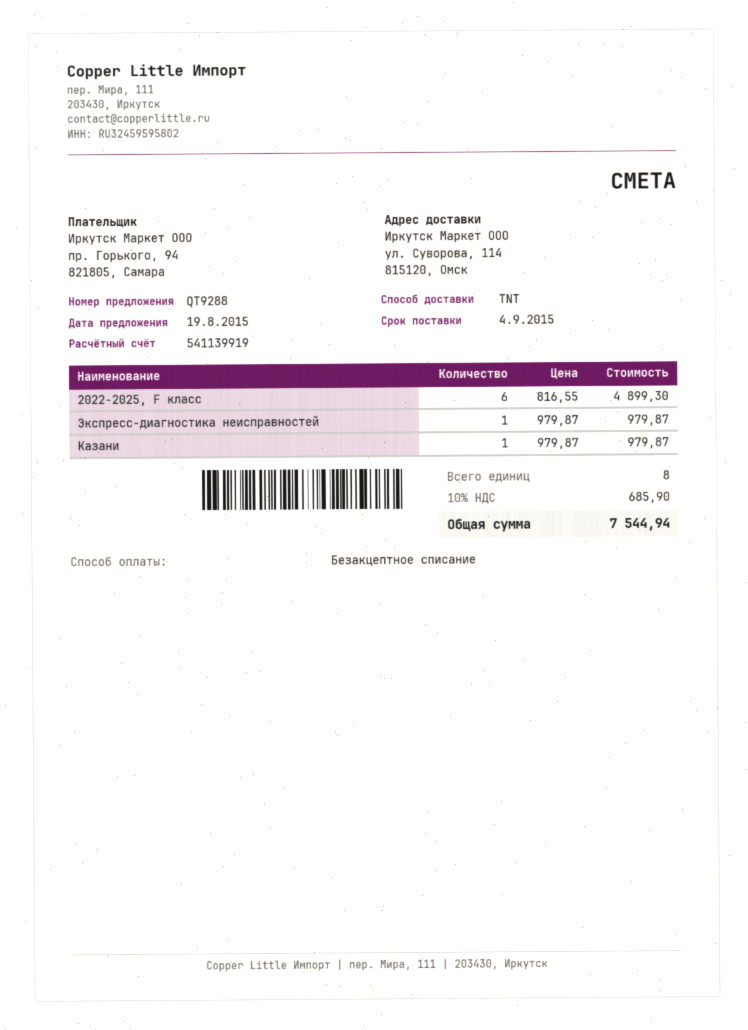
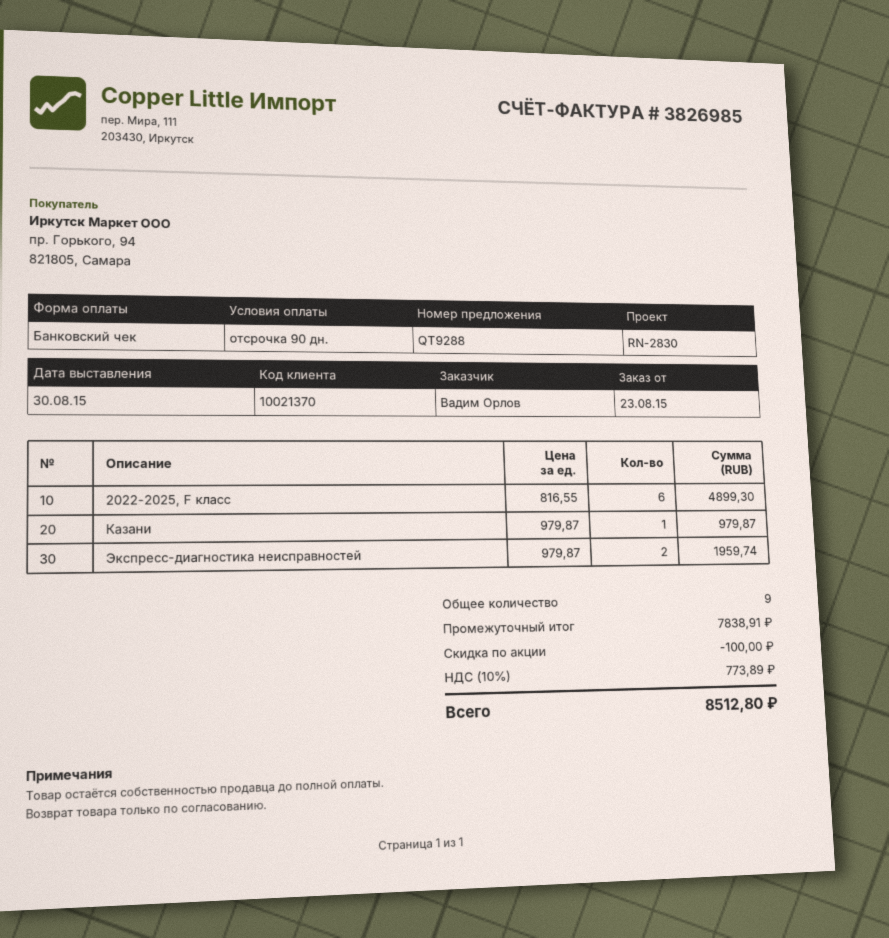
payment method: direct debit -> cheque
Экспресс-диагностика неисправностей: 1 x 979.87 = 979.87 -> 2 x 979.87 = 1959.74
total quantity: 8 -> 9
discount: none -> 100.00
tax: 10% = 685.90 -> 10% = 773.89
total: 7544.94 -> 8512.80

